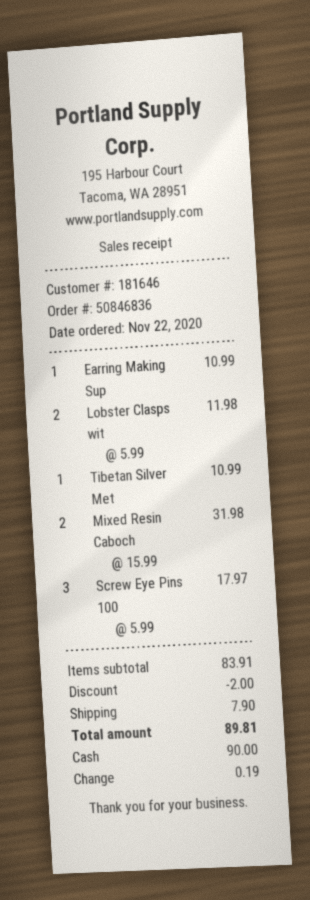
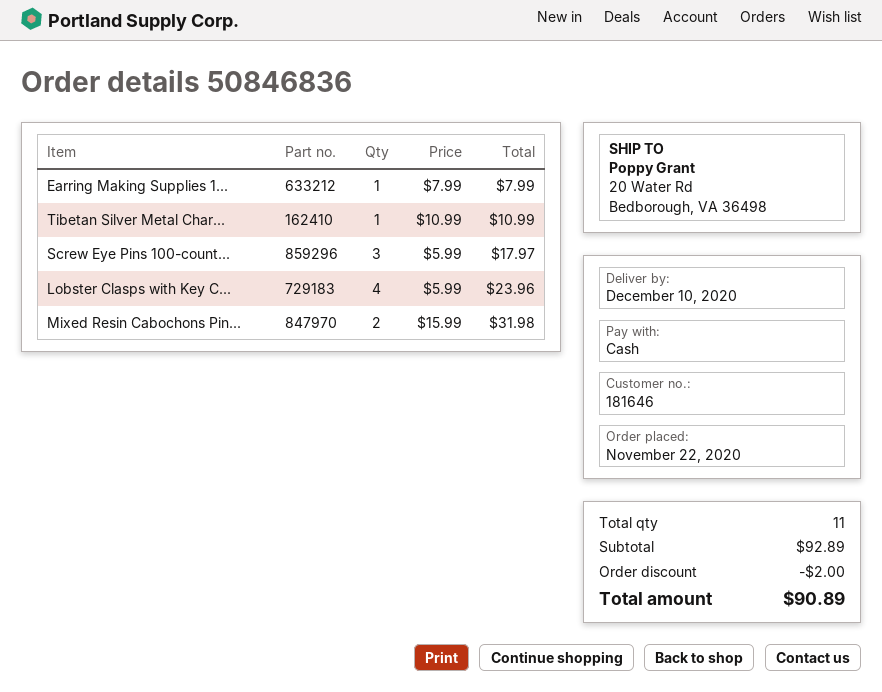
Earring Making Sup: 1 x 10.99 = 10.99 -> 1 x 7.99 = 7.99
Lobster Clasps wit: 2 x 5.99 = 11.98 -> 4 x 5.99 = 23.96
subtotal: 83.91 -> 92.89
shipping: 7.90 -> none
total: 89.81 -> 90.89

